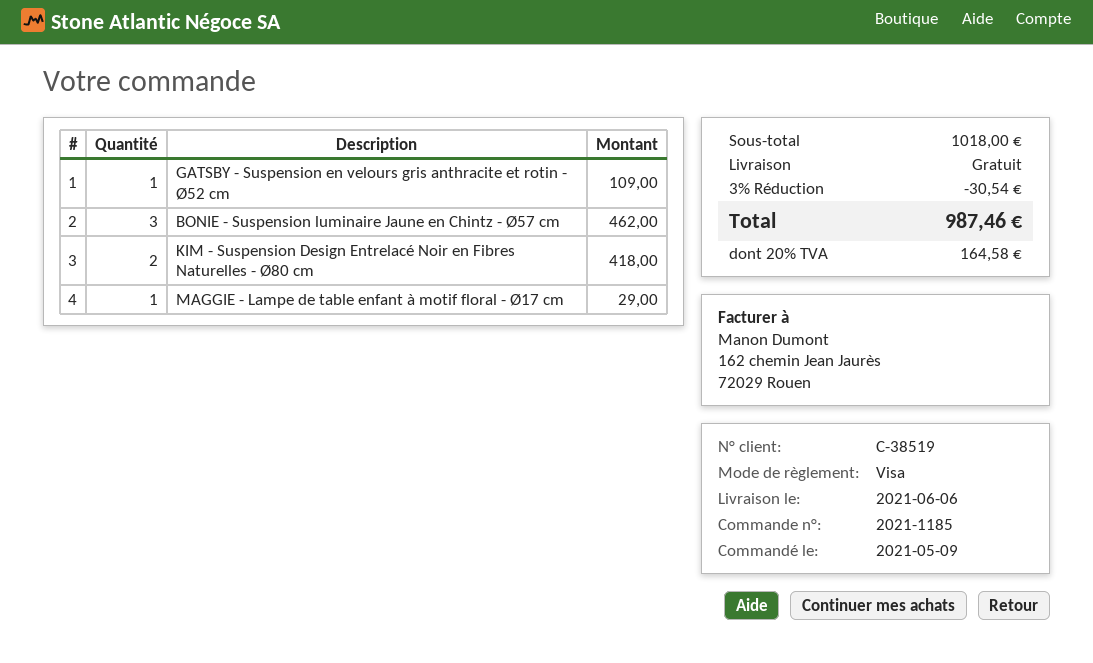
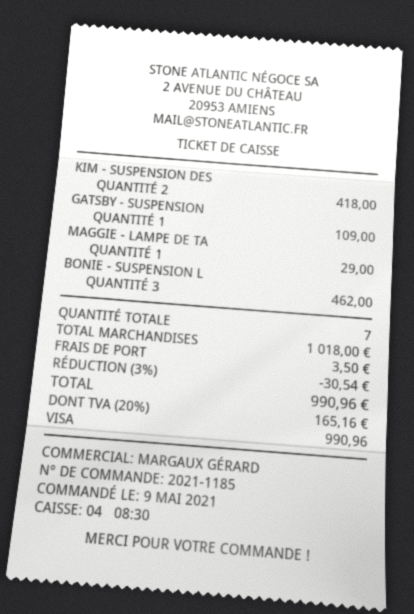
shipping: 0.00 -> 3.50
tax: 20% = 164.58 -> 20% = 165.16
total: 987.46 -> 990.96

